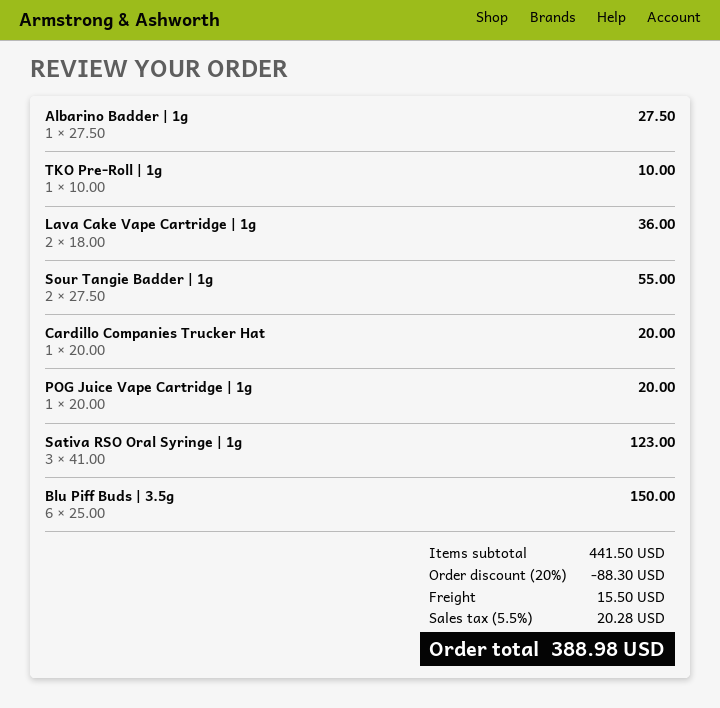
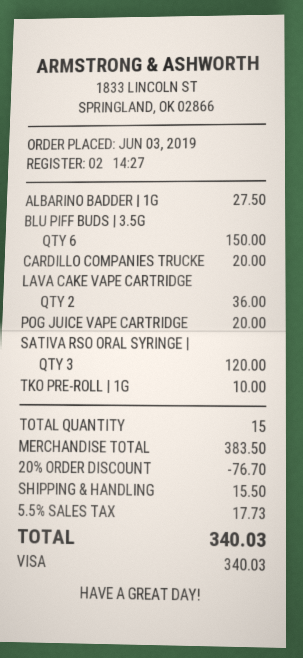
Sour Tangie Badder | 1g: 2 for 55.00 -> none
Sativa RSO Oral Syringe | 1g: 3 for 123.00 -> 3 for 120.00
subtotal: 441.50 -> 383.50
discount: 20% = 88.30 -> 20% = 76.70
tax: 5.5% = 20.28 -> 5.5% = 17.73
total: 388.98 -> 340.03

